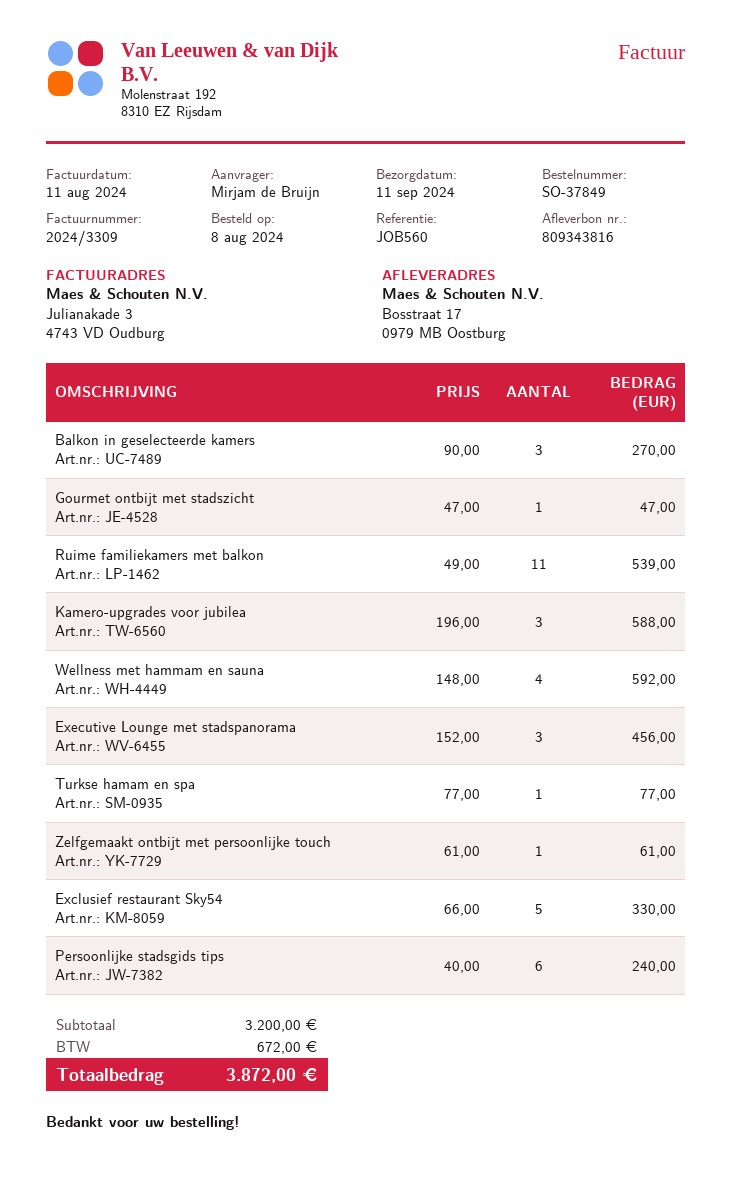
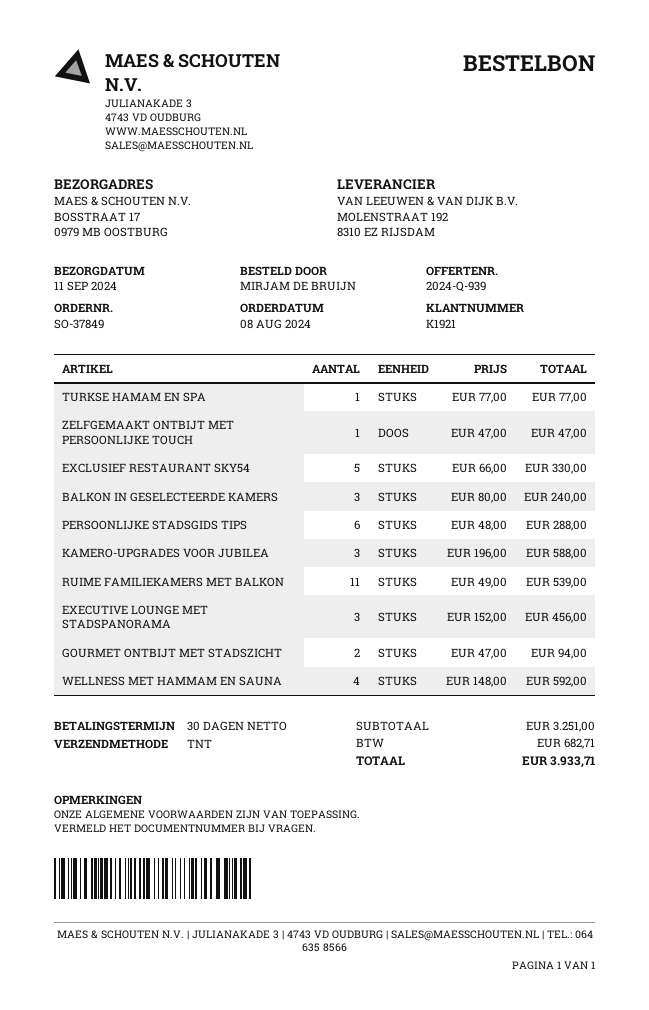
Balkon in geselecteerde kamers: 3 x 90.00 = 270.00 -> 3 x 80.00 = 240.00
Gourmet ontbijt met stadszicht: 1 x 47.00 = 47.00 -> 2 x 47.00 = 94.00
Zelfgemaakt ontbijt met persoonlijke touch: 1 x 61.00 = 61.00 -> 1 x 47.00 = 47.00
Persoonlijke stadsgids tips: 6 x 40.00 = 240.00 -> 6 x 48.00 = 288.00
subtotal: 3200.00 -> 3251.00
tax: 672.00 -> 682.71
total: 3872.00 -> 3933.71

